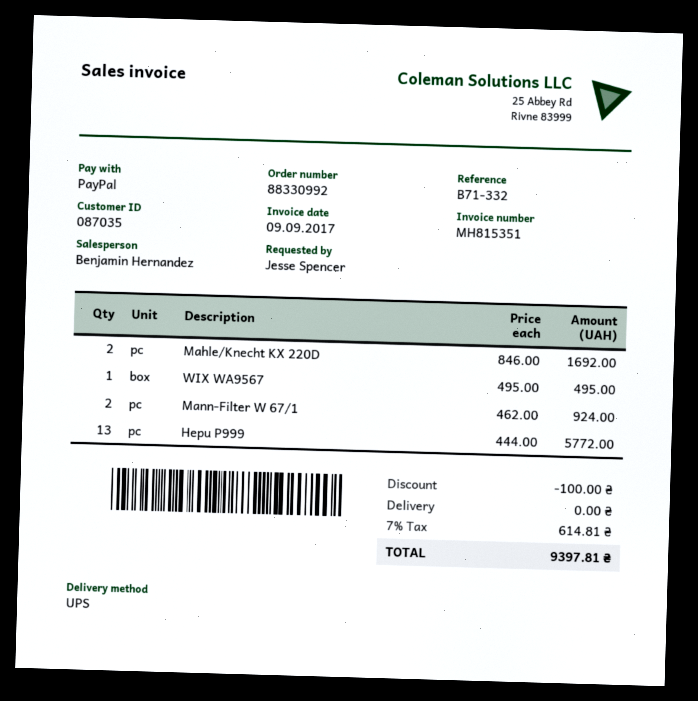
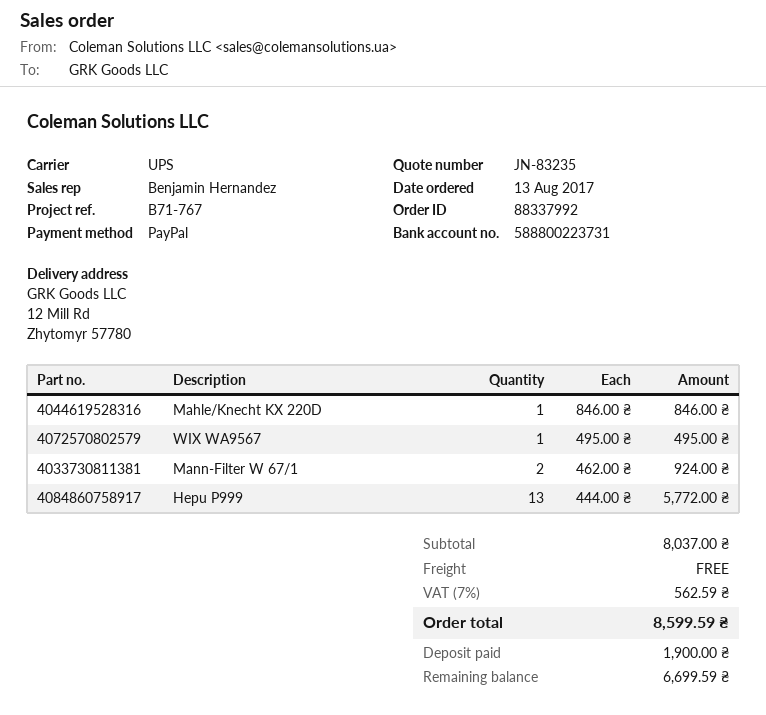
order number: 88330992 -> 88337992
reference: B71-332 -> B71-767
Mahle/Knecht KX 220D: 2 x 846.00 = 1692.00 -> 1 x 846.00 = 846.00
discount: 100.00 -> none
tax: 7% = 614.81 -> 7% = 562.59
total: 9397.81 -> 8599.59

